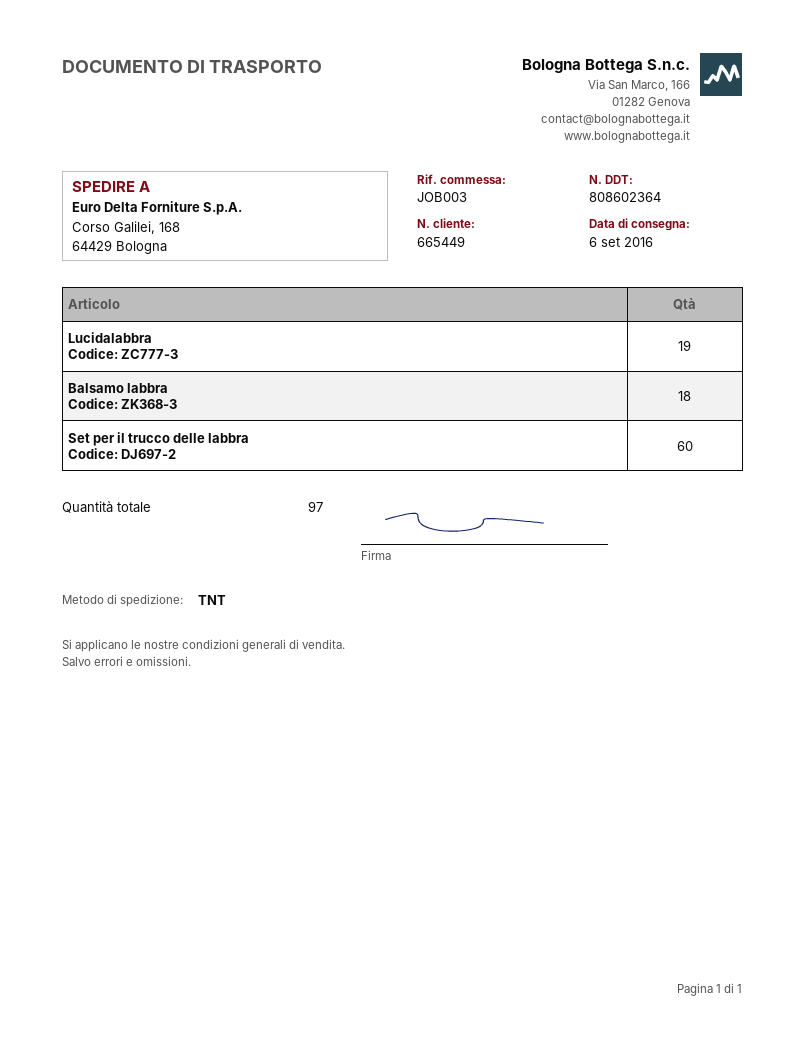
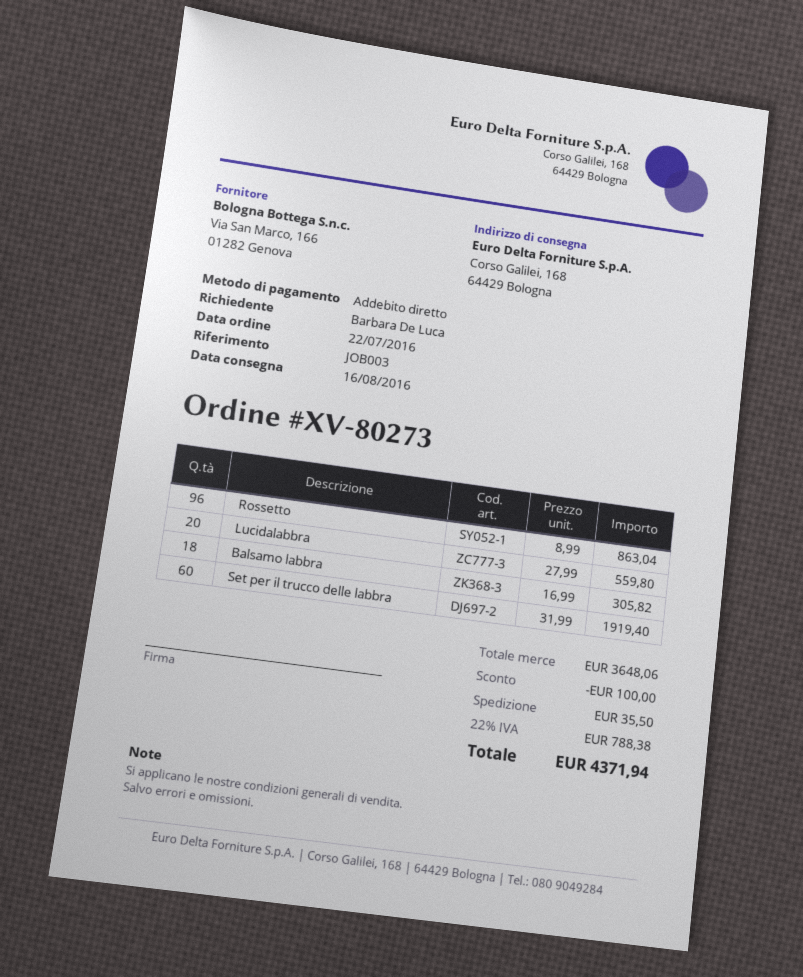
delivery date: 2016-09-06 -> 2016-08-16
Lucidalabbra: 19 -> 20
Rossetto: none -> 96

